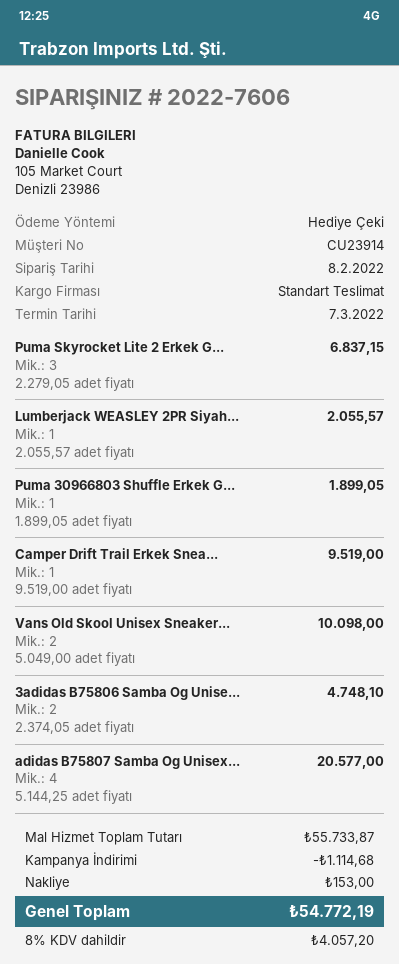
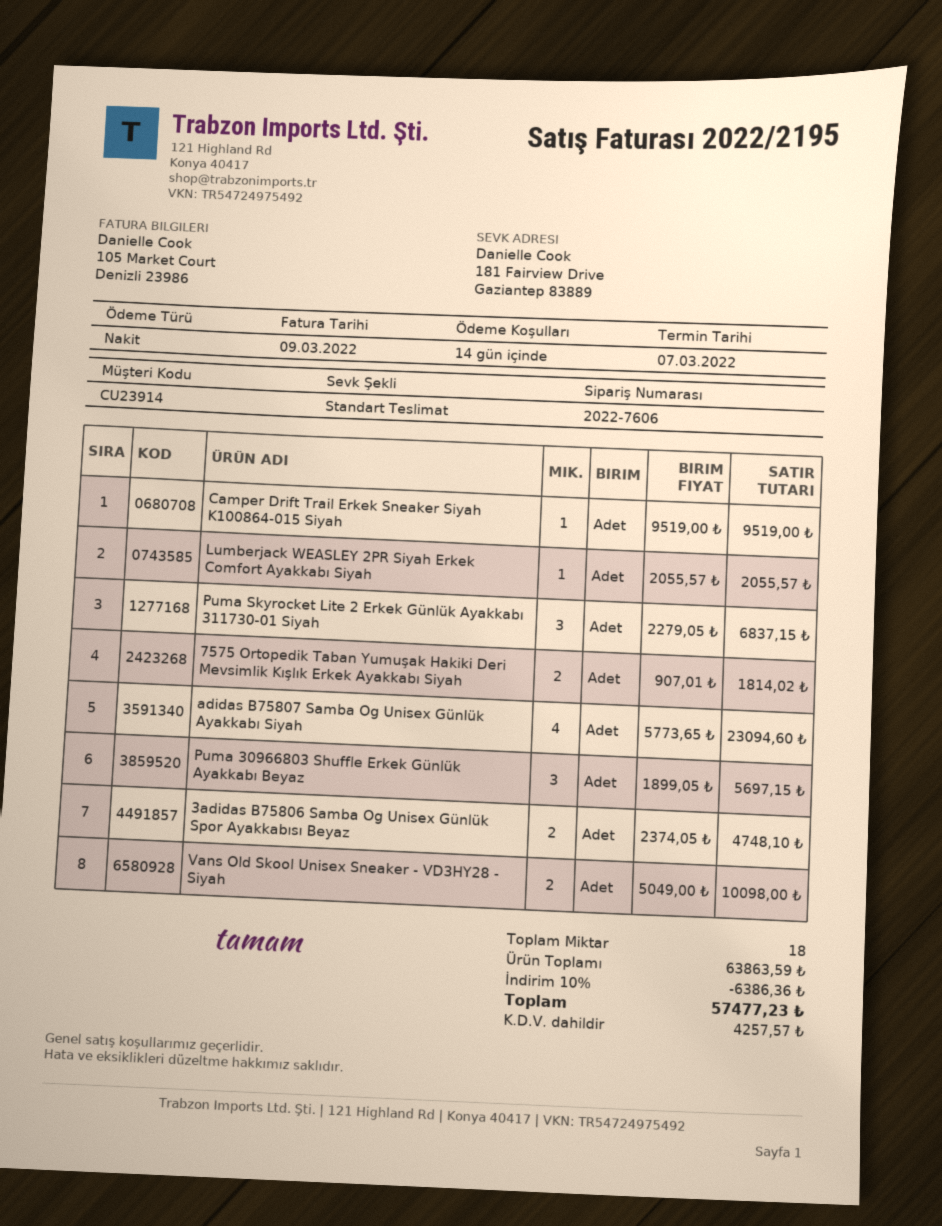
payment method: gift card -> cash
Puma 30966803 Shuffle Erkek G...: 1 x 1899.05 = 1899.05 -> 3 x 1899.05 = 5697.15
adidas B75807 Samba Og Unisex...: 4 x 5144.25 = 20577.00 -> 4 x 5773.65 = 23094.60
7575 Ortopedik Taban Yumuşak Hakiki Deri Mevsimlik Kışlık Erkek Ayakkabı Siyah: none -> 2 x 907.01 = 1814.02
subtotal: 55733.87 -> 63863.59
discount: 1114.68 -> 6386.36
shipping: 153.00 -> none
tax: 4057.20 -> 4257.57
total: 54772.19 -> 57477.23

